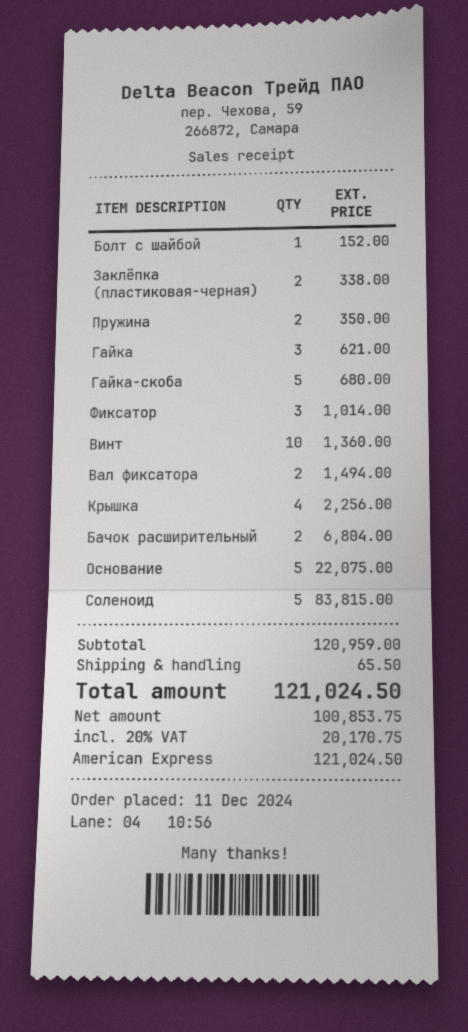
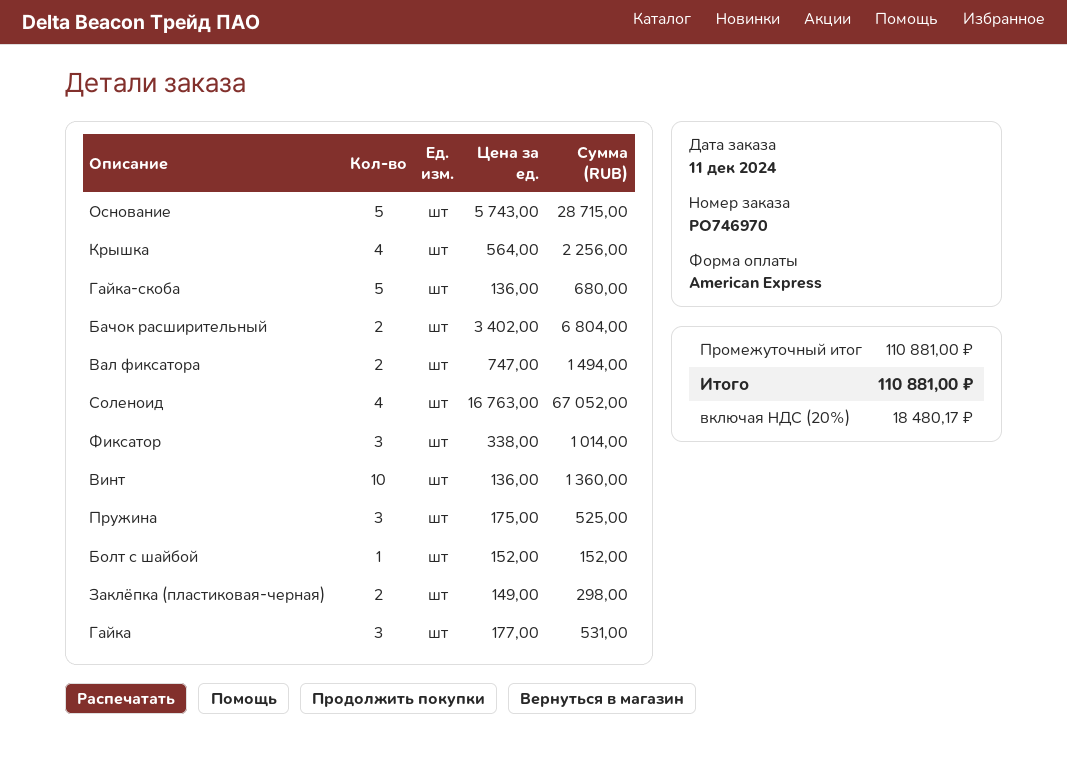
Заклёпка (пластиковая-черная): 2 for 338.00 -> 2 for 298.00
Пружина: 2 for 350.00 -> 3 for 525.00
Гайка: 3 for 621.00 -> 3 for 531.00
Основание: 5 for 22075.00 -> 5 for 28715.00
Соленоид: 5 for 83815.00 -> 4 for 67052.00
subtotal: 120959.00 -> 110881.00
shipping: 65.50 -> none
tax: 20% = 20170.75 -> 20% = 18480.17
total: 121024.50 -> 110881.00

